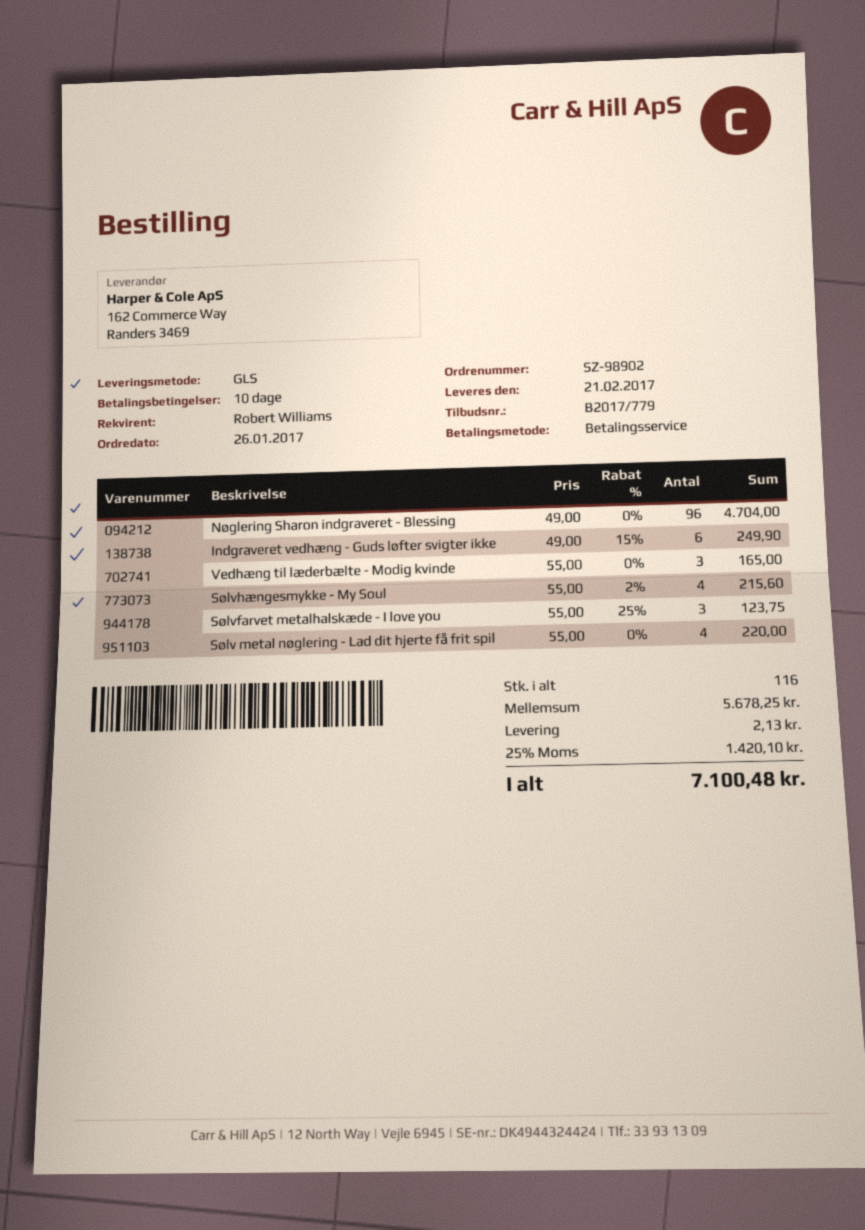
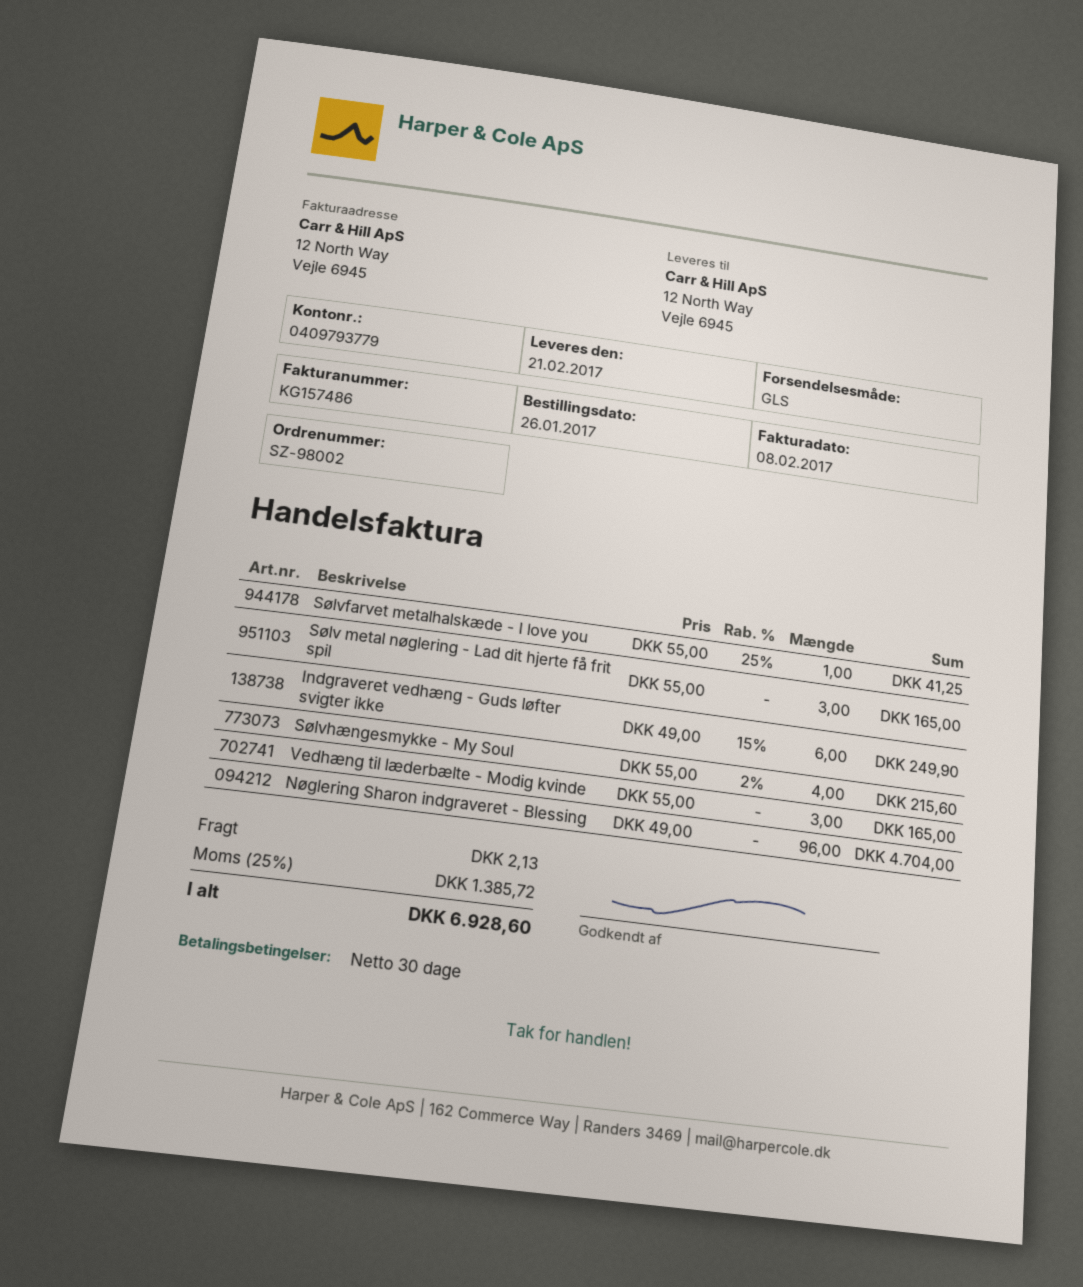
order number: SZ-98902 -> SZ-98002
payment terms: 10 days -> 30 days
Sølvfarvet metalhalskæde - I love you: 3 x 55.00 - 25% = 123.75 -> 1 x 55.00 - 25% = 41.25
Sølv metal nøglering - Lad dit hjerte få frit spil: 4 x 55.00 = 220.00 -> 3 x 55.00 = 165.00
tax: 25% = 1420.10 -> 25% = 1385.72
total: 7100.48 -> 6928.60

